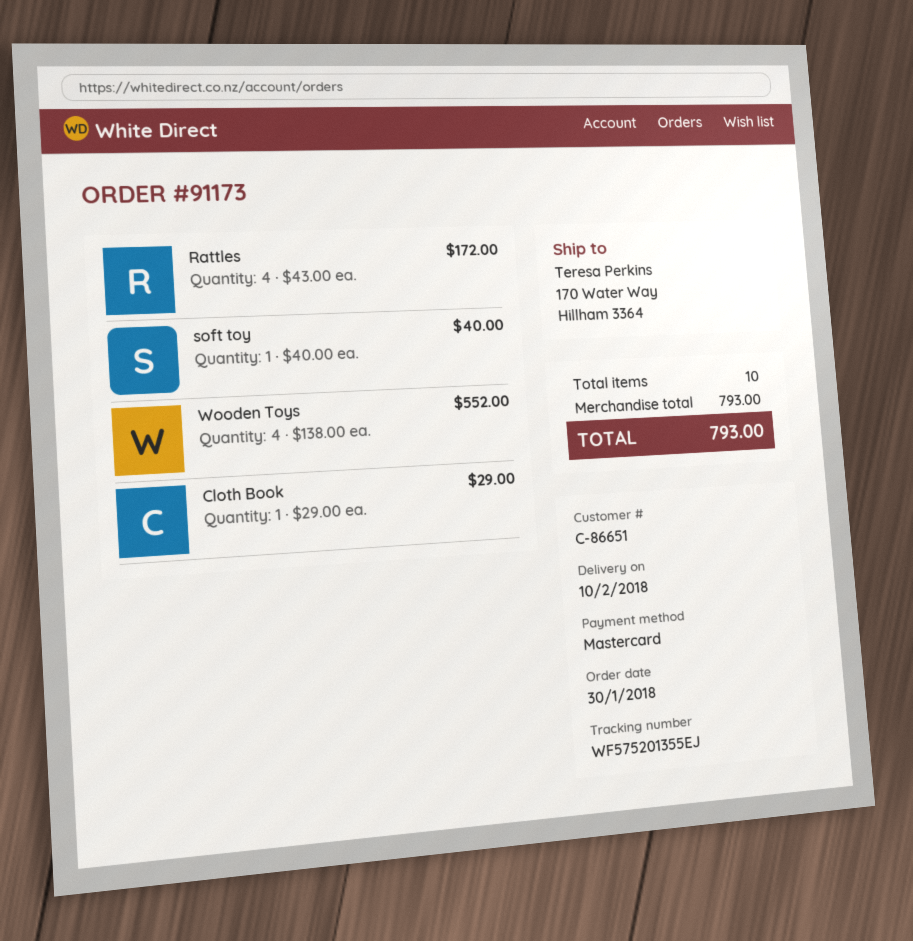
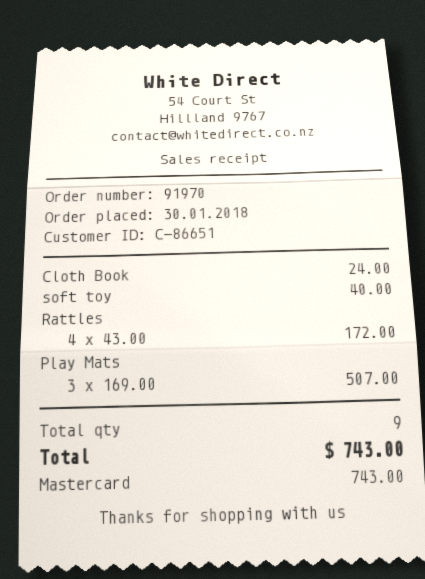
order number: 91173 -> 91970
Wooden Toys: 4 x 138.00 = 552.00 -> none
Cloth Book: 1 x 29.00 = 29.00 -> 1 x 24.00 = 24.00
Play Mats: none -> 3 x 169.00 = 507.00
total quantity: 10 -> 9
total: 793.00 -> 743.00

